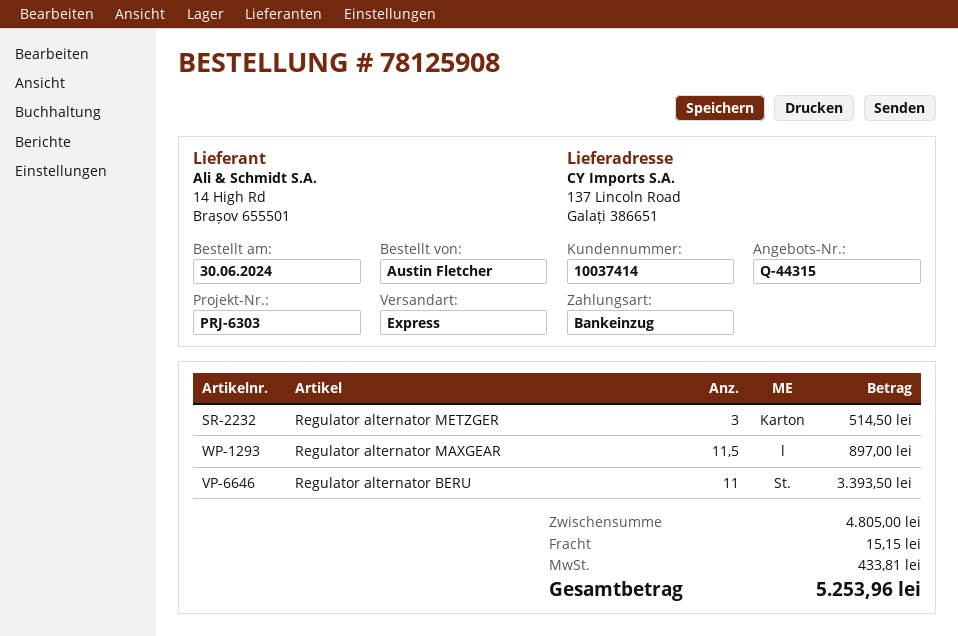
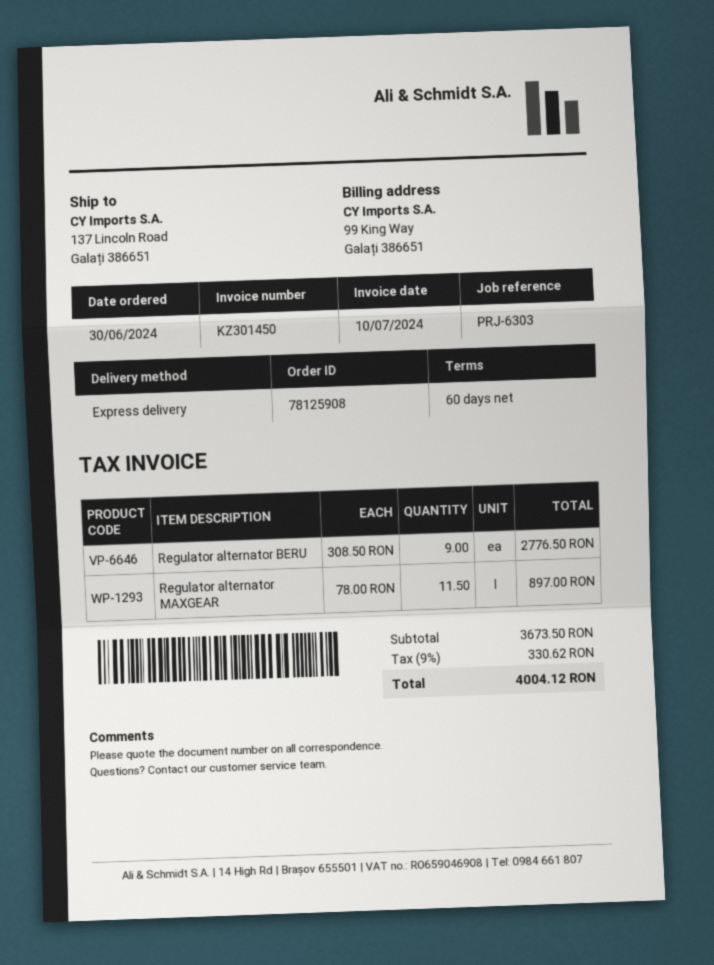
Regulator alternator METZGER: 3 for 514.50 -> none
Regulator alternator BERU: 11 for 3393.50 -> 9 for 2776.50
subtotal: 4805.00 -> 3673.50
shipping: 15.15 -> none
tax: 433.81 -> 330.62
total: 5253.96 -> 4004.12

